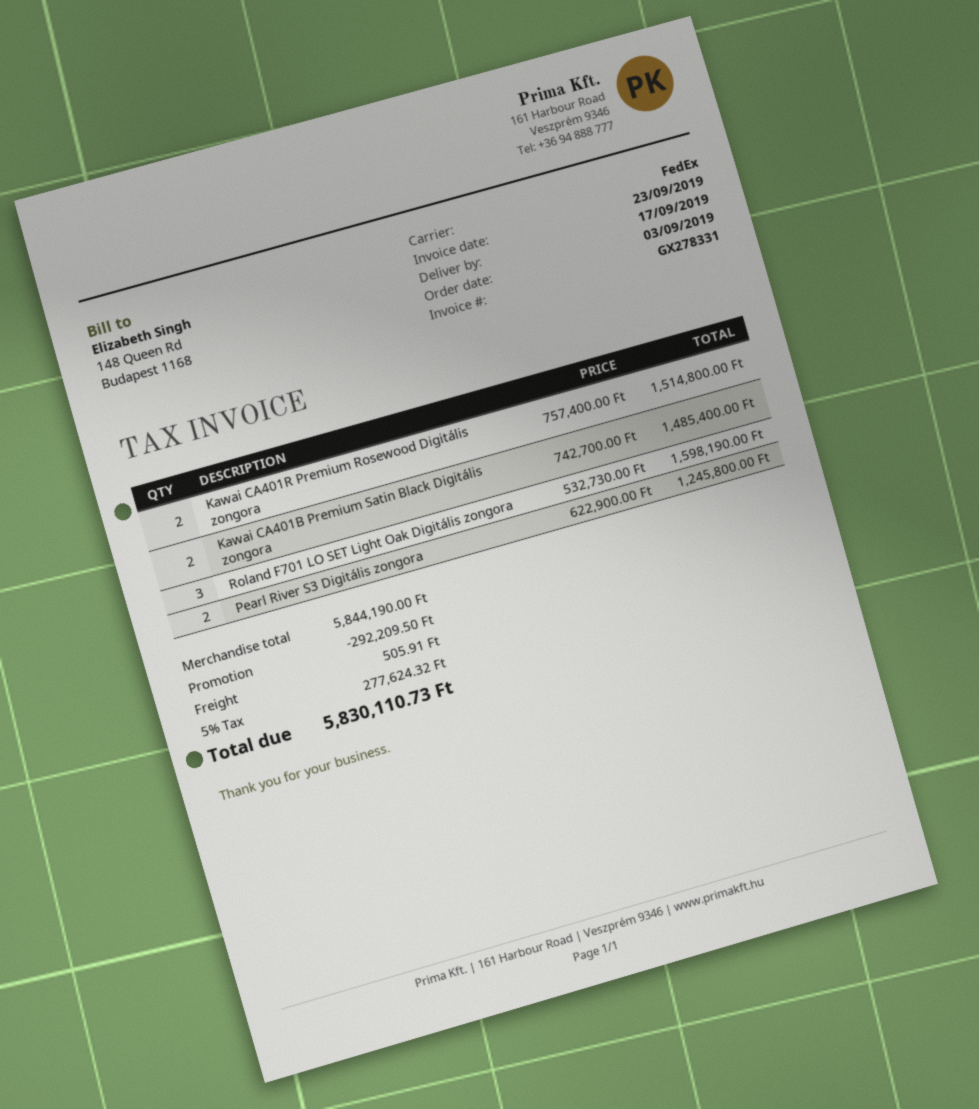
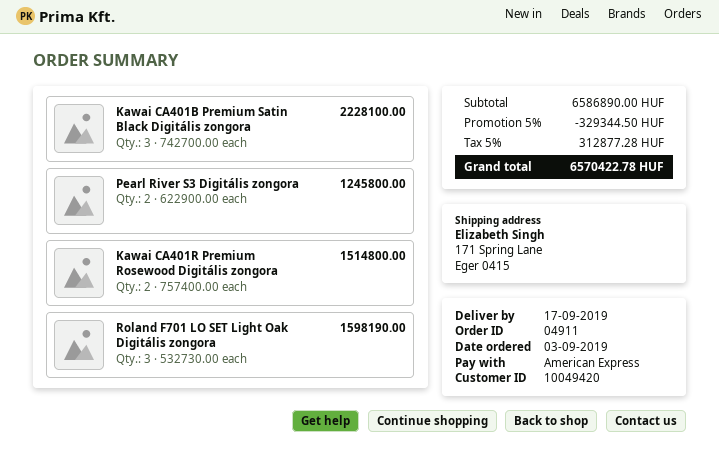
Kawai CA401B Premium Satin Black Digitális zongora: 2 x 742700.00 = 1485400.00 -> 3 x 742700.00 = 2228100.00
subtotal: 5844190.00 -> 6586890.00
discount: 292209.50 -> 329344.50
shipping: 505.91 -> none
tax: 5% = 277624.32 -> 5% = 312877.28
total: 5830110.73 -> 6570422.78

